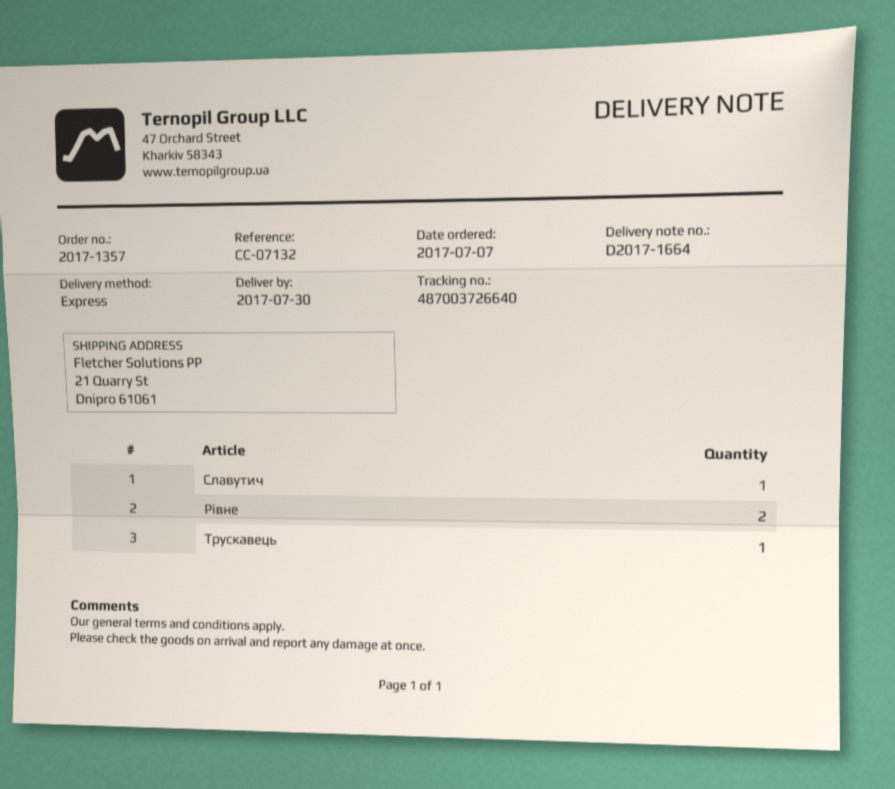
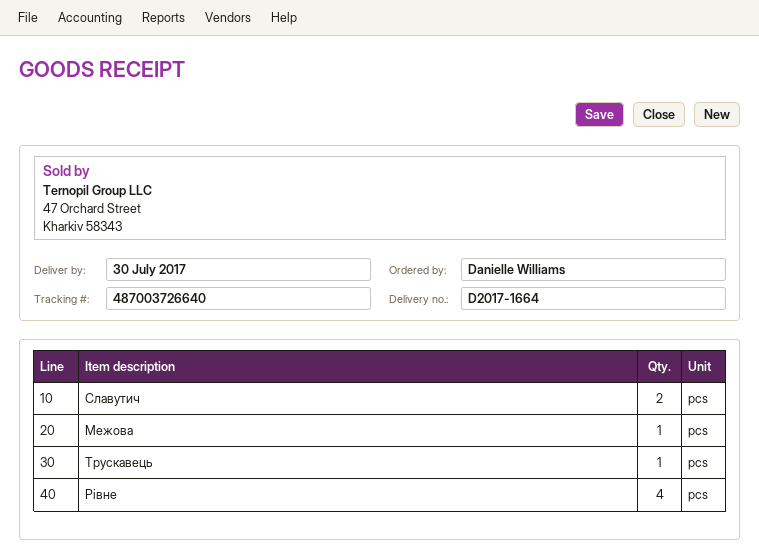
Славутич: 1 -> 2
Рівне: 2 -> 4
Межова: none -> 1

